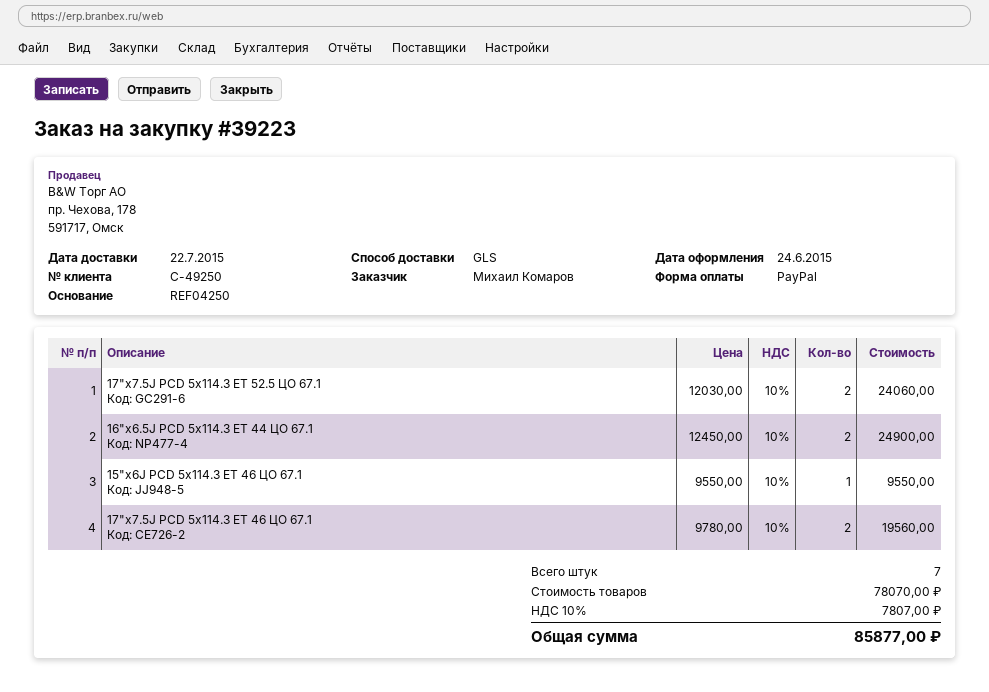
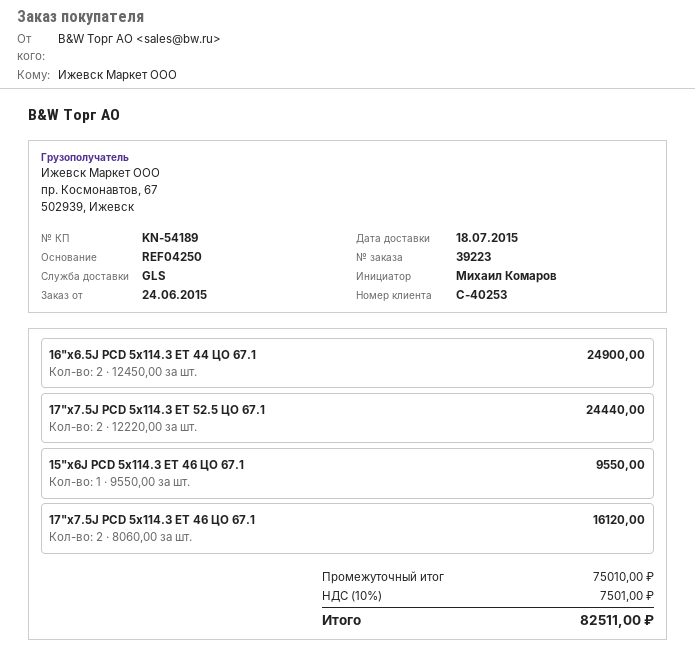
delivery date: 2015-07-22 -> 2015-07-18
customer number: C-49250 -> C-40253
17"x7.5J PCD 5x114.3 ЕТ 52.5 ЦО 67.1: 2 x 12030.00 = 24060.00 -> 2 x 12220.00 = 24440.00
17"x7.5J PCD 5x114.3 ЕТ 46 ЦО 67.1: 2 x 9780.00 = 19560.00 -> 2 x 8060.00 = 16120.00
subtotal: 78070.00 -> 75010.00
tax: 10% = 7807.00 -> 10% = 7501.00
total: 85877.00 -> 82511.00

